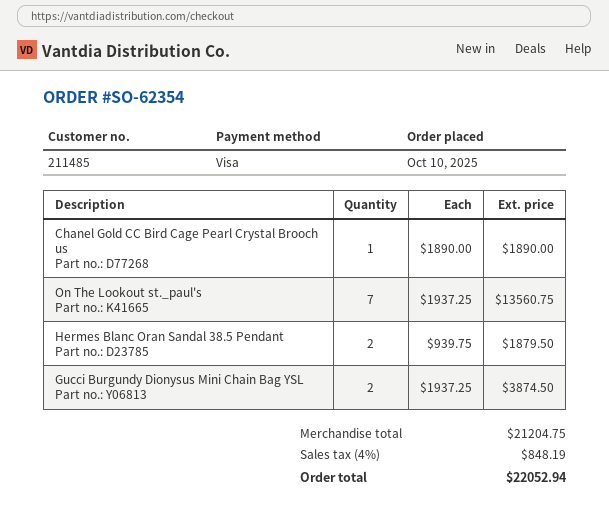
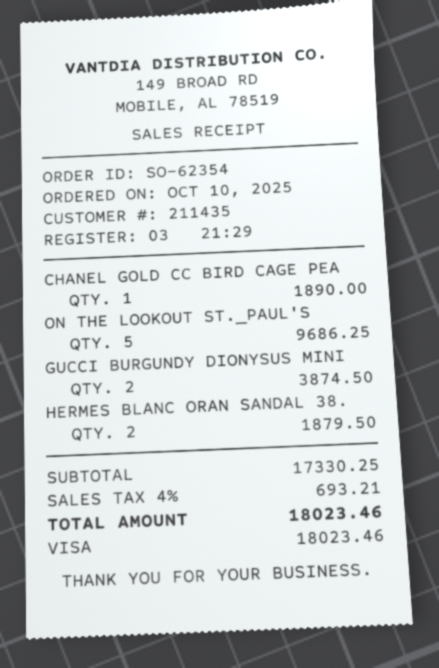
customer number: 211485 -> 211435
On The Lookout st._paul's: 7 for 13560.75 -> 5 for 9686.25
subtotal: 21204.75 -> 17330.25
tax: 4% = 848.19 -> 4% = 693.21
total: 22052.94 -> 18023.46

